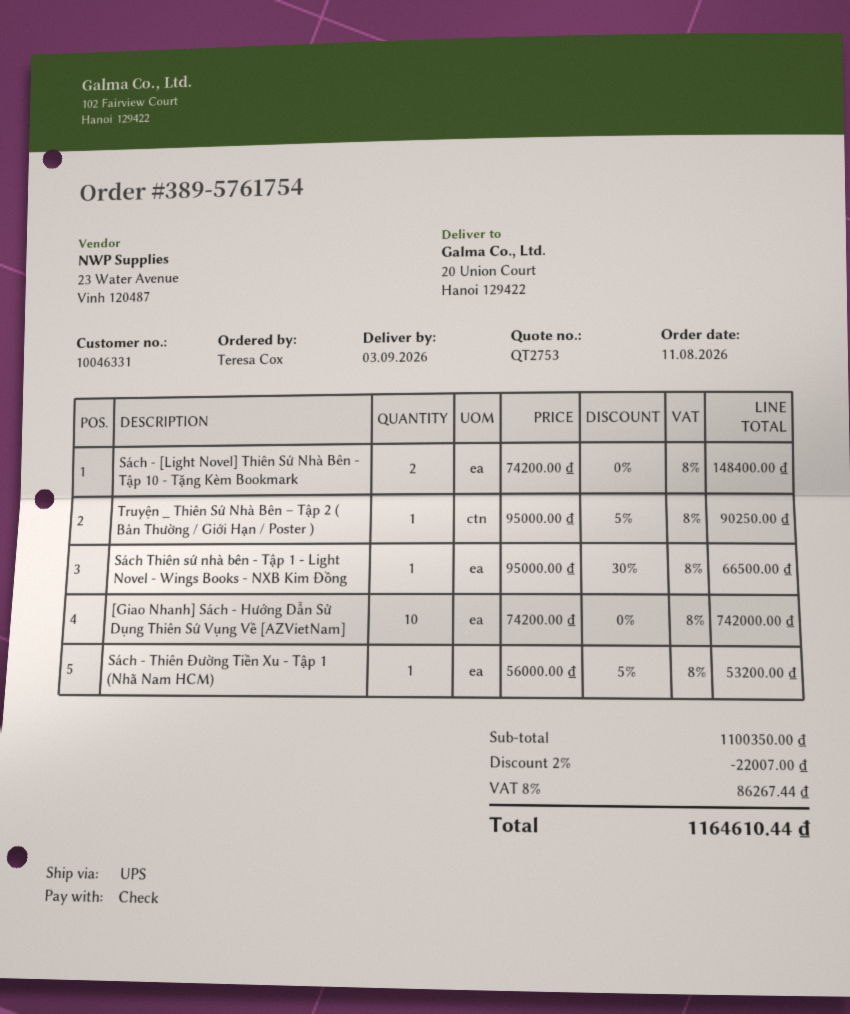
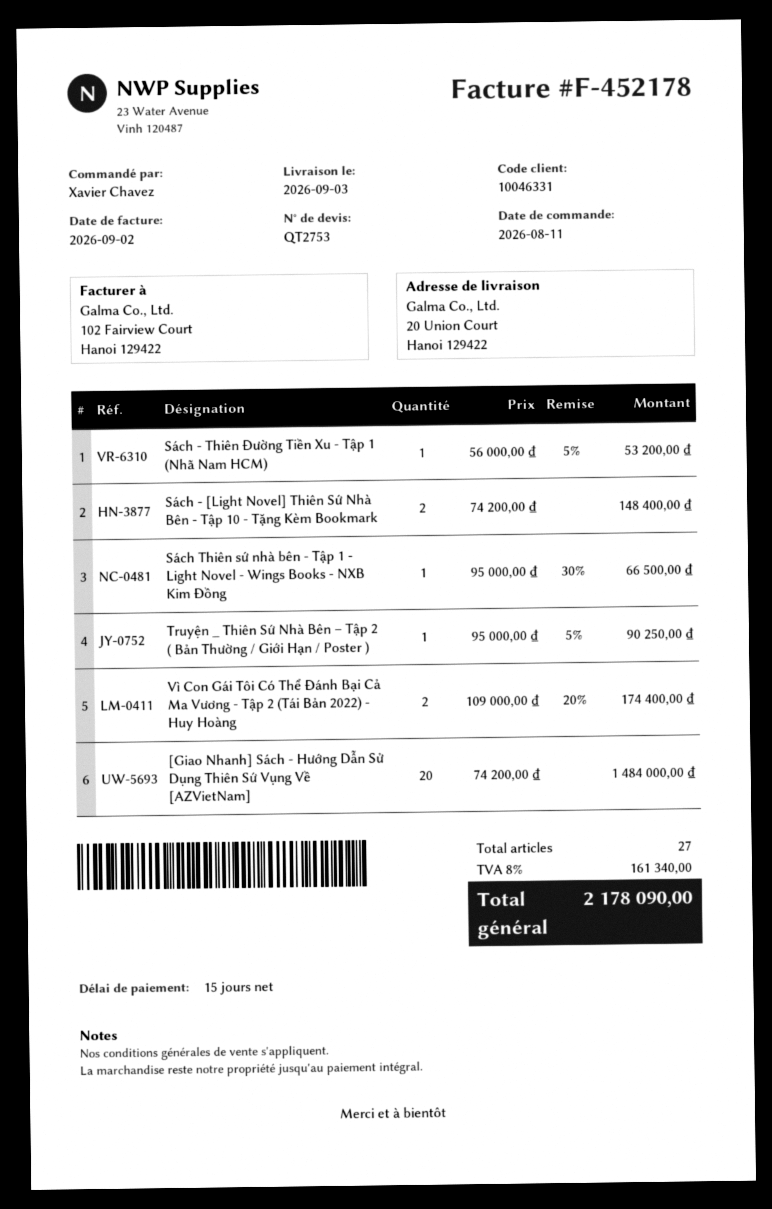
ordered by: Teresa Cox -> Xavier Chavez
[Giao Nhanh] Sách - Hướng Dẫn Sử Dụng Thiên Sứ Vụng Về [AZVietNam]: 10 x 74200.00 = 742000.00 -> 20 x 74200.00 = 1484000.00
Vì Con Gái Tôi Có Thể Đánh Bại Cả Ma Vương - Tập 2 (Tái Bản 2022) - Huy Hoàng: none -> 2 x 109000.00 - 20% = 174400.00
discount: 2% = 22007.00 -> none
tax: 8% = 86267.44 -> 8% = 161340.00
total: 1164610.44 -> 2178090.00

